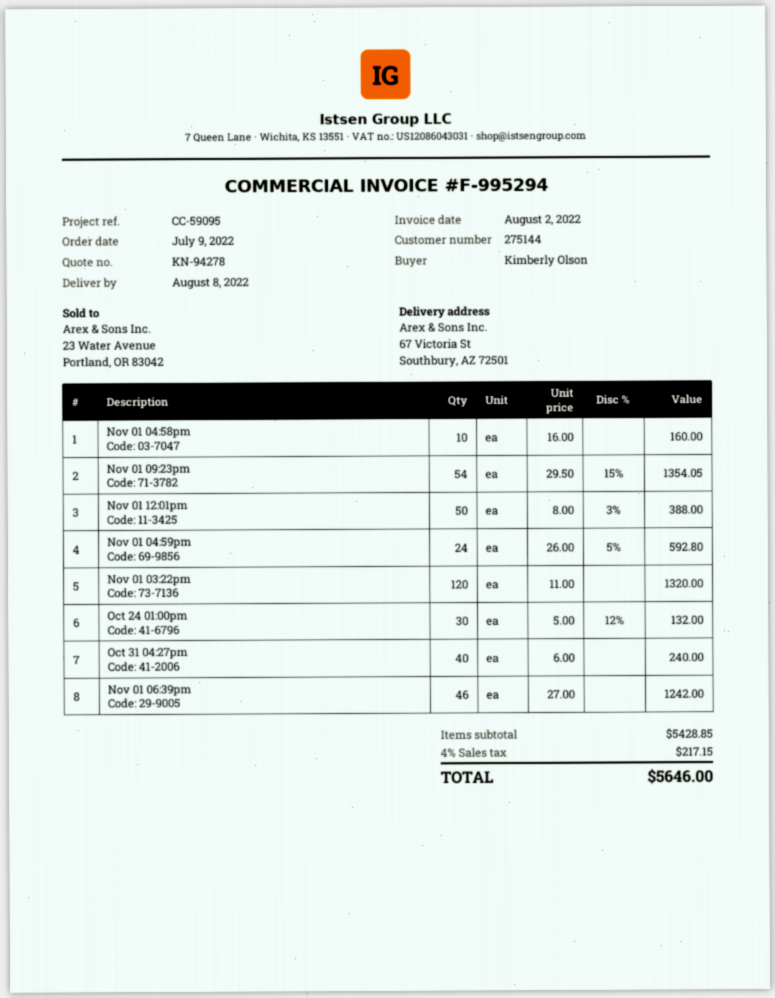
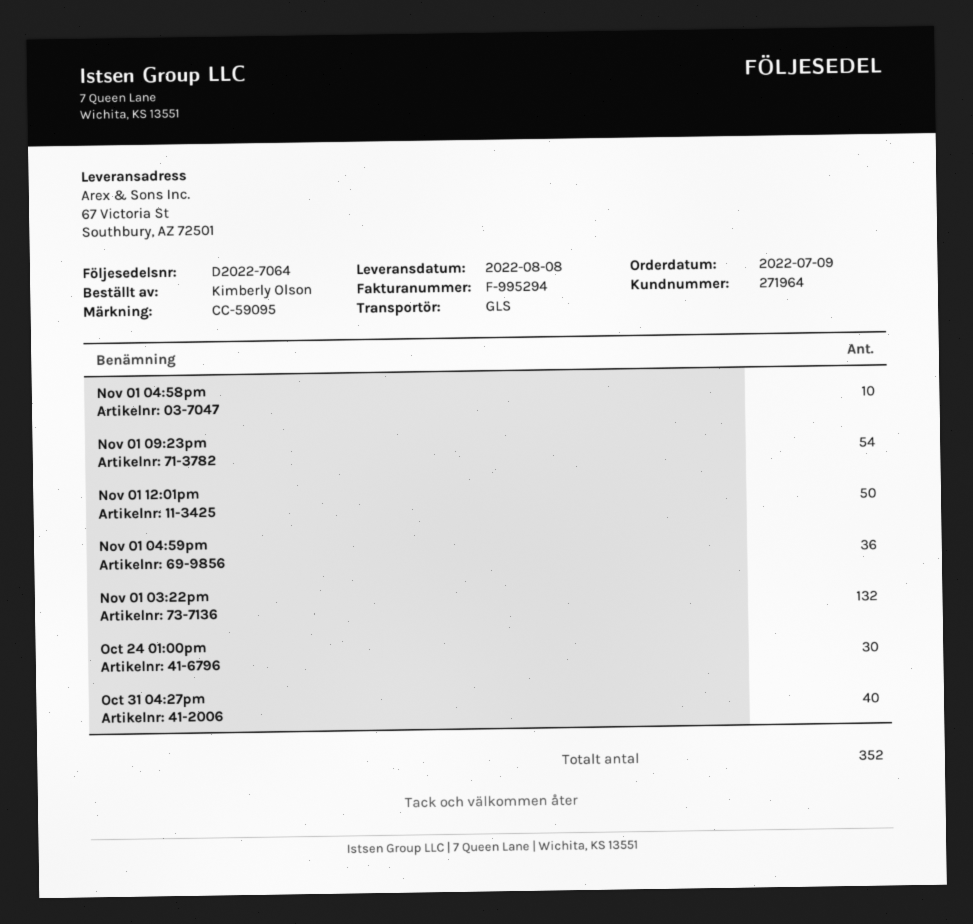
customer number: 275144 -> 271964
Nov 01 04:59pm: 24 -> 36
Nov 01 03:22pm: 120 -> 132
Nov 01 06:39pm: 46 -> none

